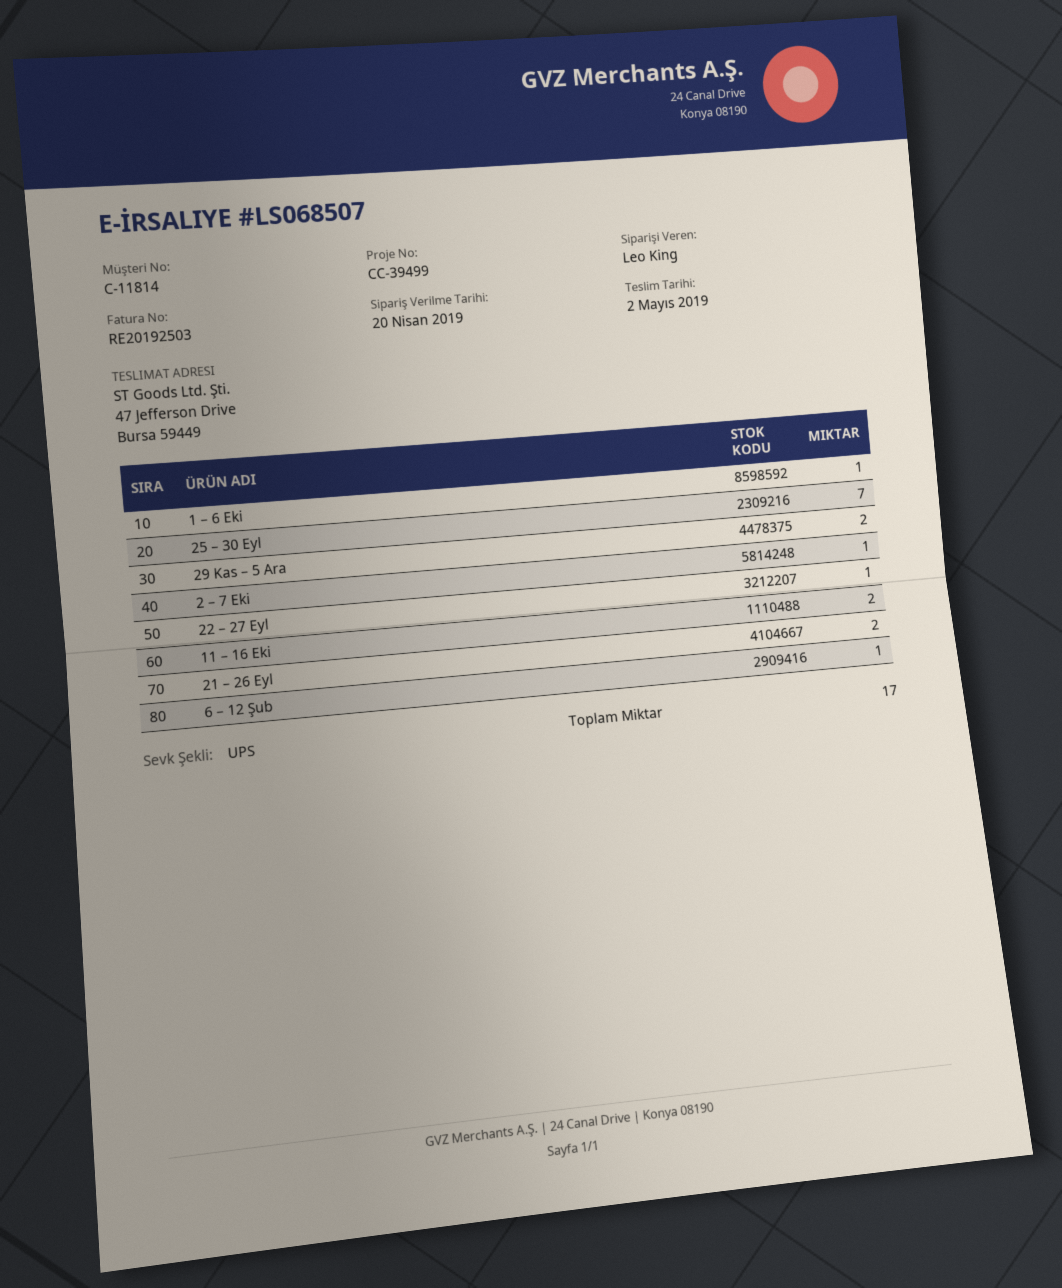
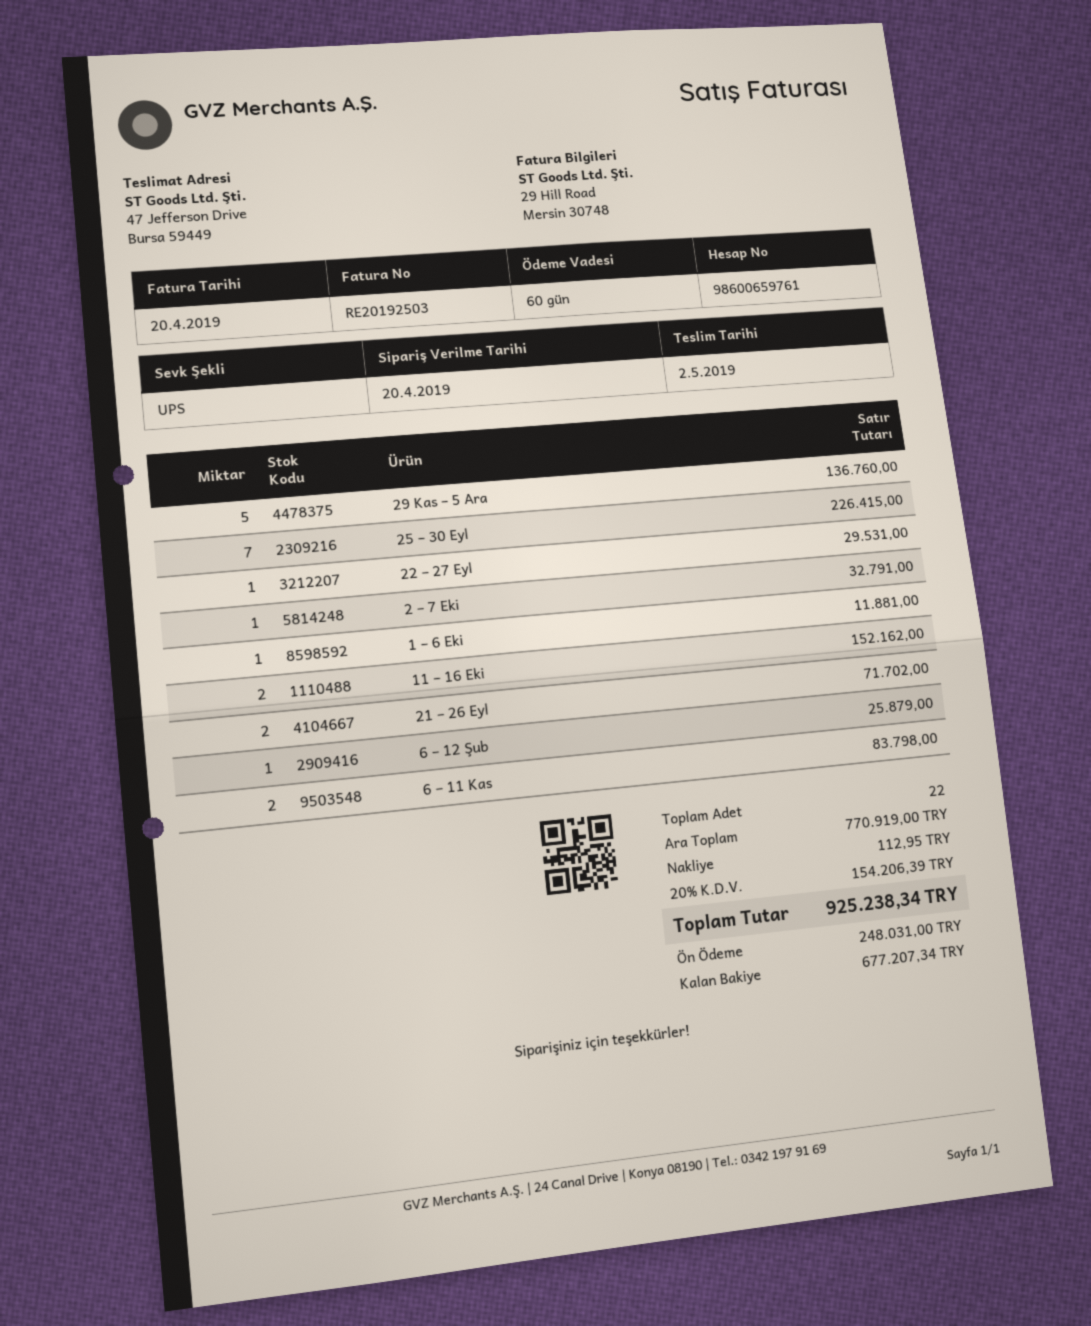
29 Kas – 5 Ara: 2 -> 5
6 – 11 Kas: none -> 2
total quantity: 17 -> 22

